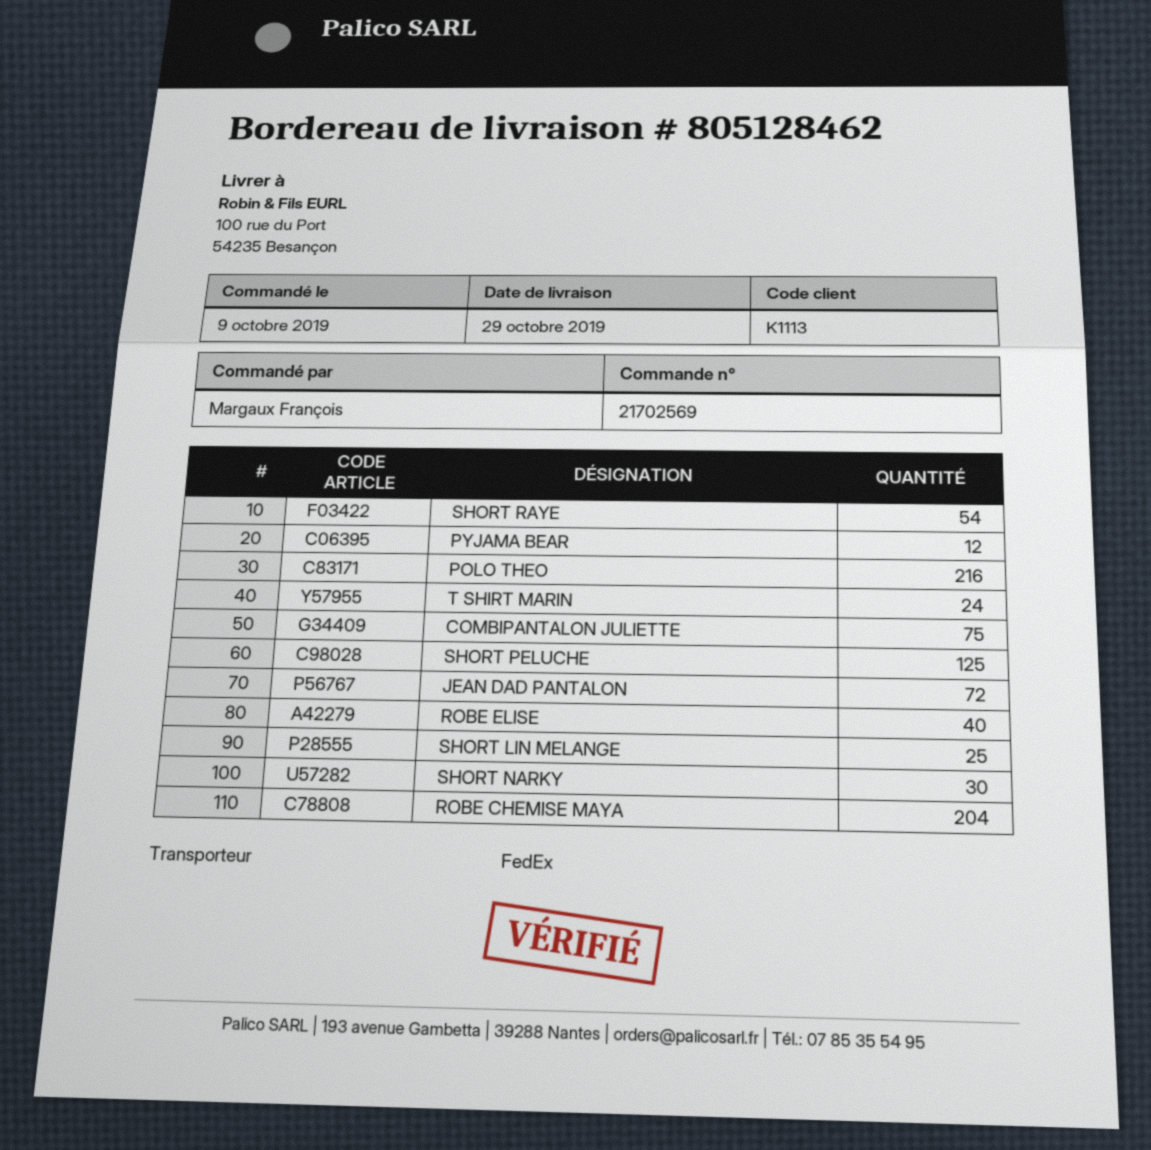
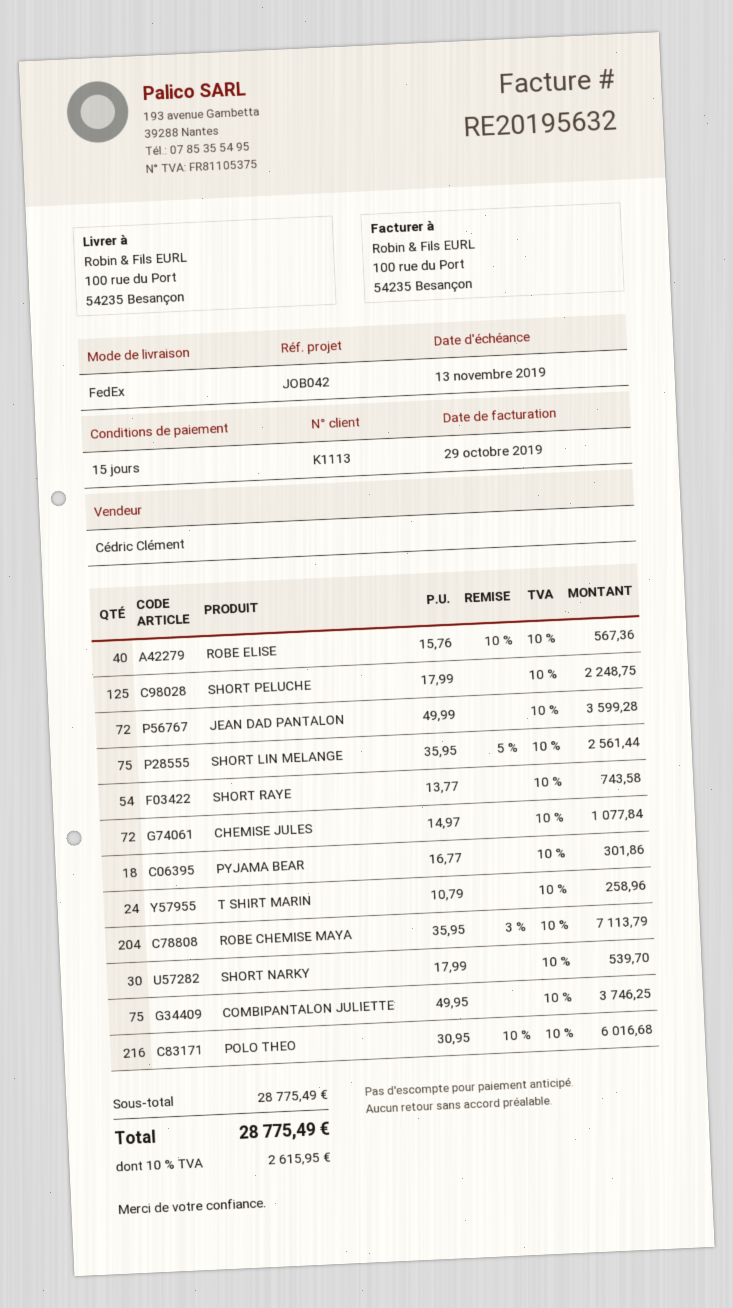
PYJAMA BEAR: 12 -> 18
SHORT LIN MELANGE: 25 -> 75
CHEMISE JULES: none -> 72

